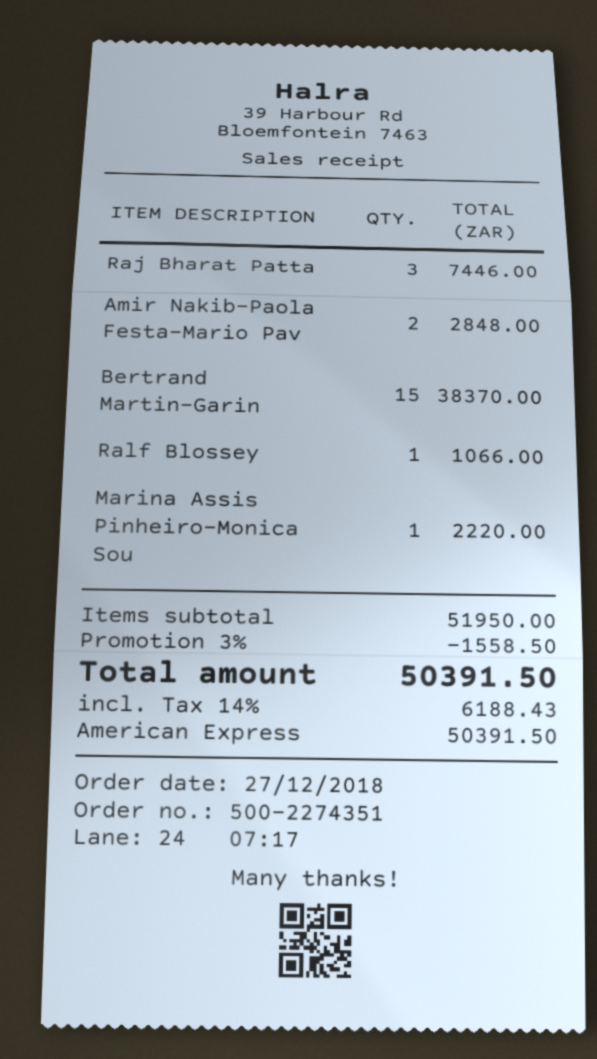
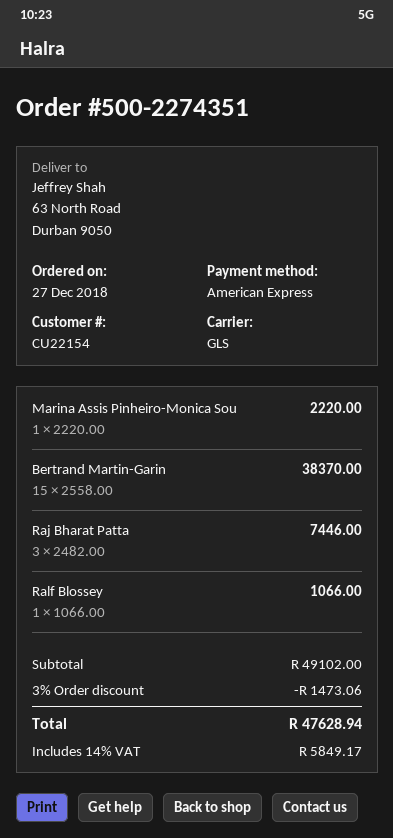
Amir Nakib-Paola Festa-Mario Pav: 2 for 2848.00 -> none
subtotal: 51950.00 -> 49102.00
discount: 3% = 1558.50 -> 3% = 1473.06
tax: 14% = 6188.43 -> 14% = 5849.17
total: 50391.50 -> 47628.94

